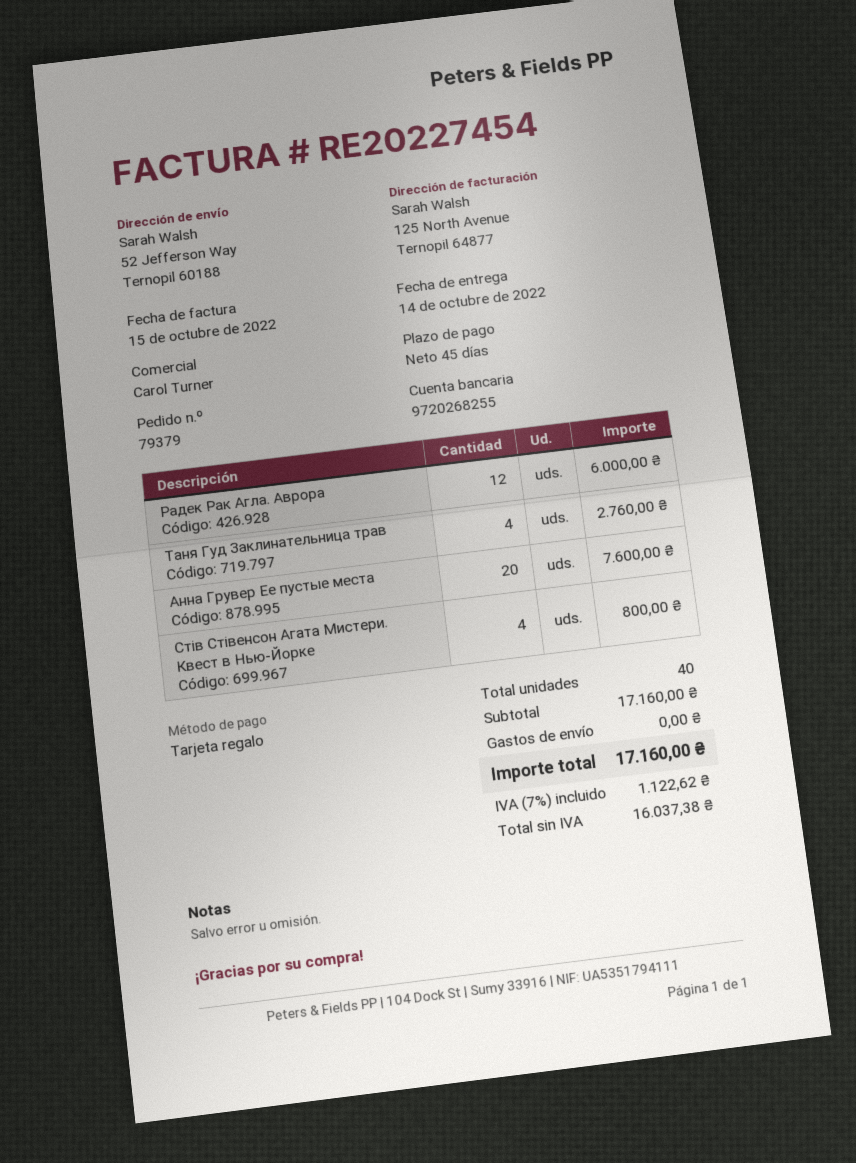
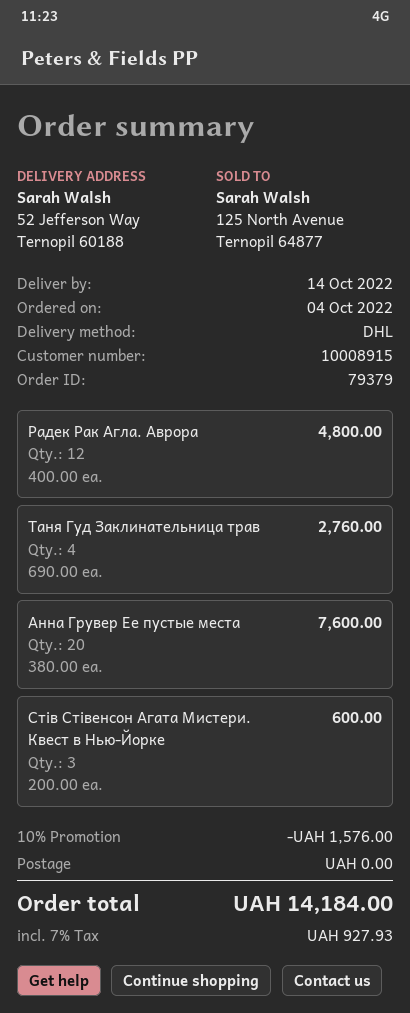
Радек Рак Агла. Аврора: 12 for 6000.00 -> 12 for 4800.00
Стів Стівенсон Агата Мистери. Квест в Нью-Йорке: 4 for 800.00 -> 3 for 600.00
discount: none -> 10% = 1576.00
tax: 7% = 1122.62 -> 7% = 927.93
total: 17160.00 -> 14184.00

